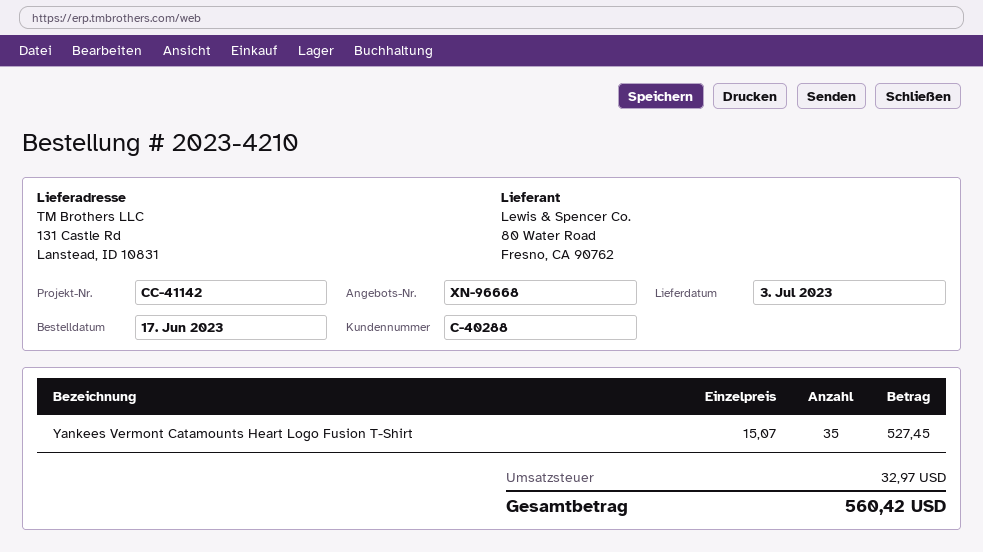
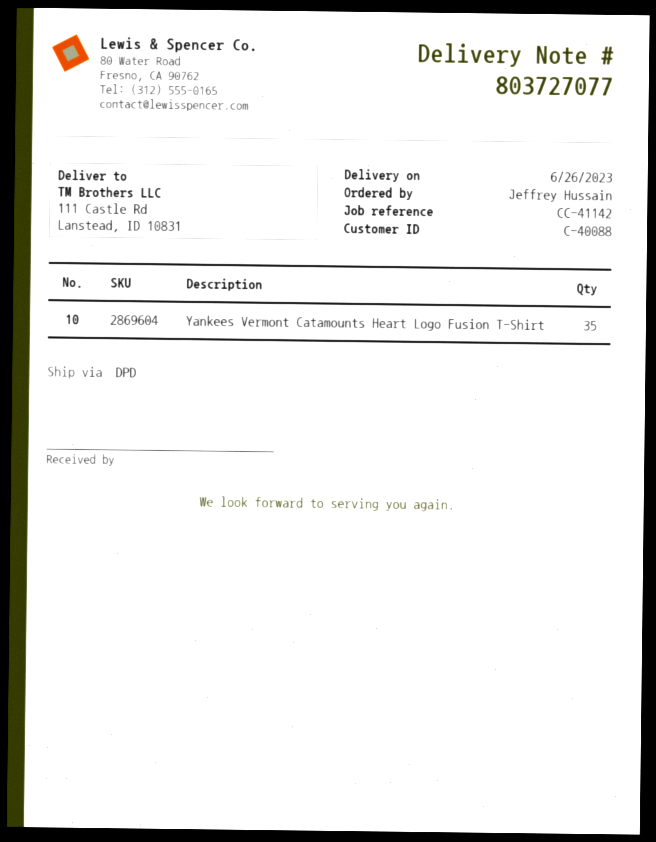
delivery date: 2023-07-03 -> 2023-06-26
customer number: C-40288 -> C-40088
ship to: 131 Castle Rd, Lanstead, ID 10831 -> 111 Castle Rd, Lanstead, ID 10831

